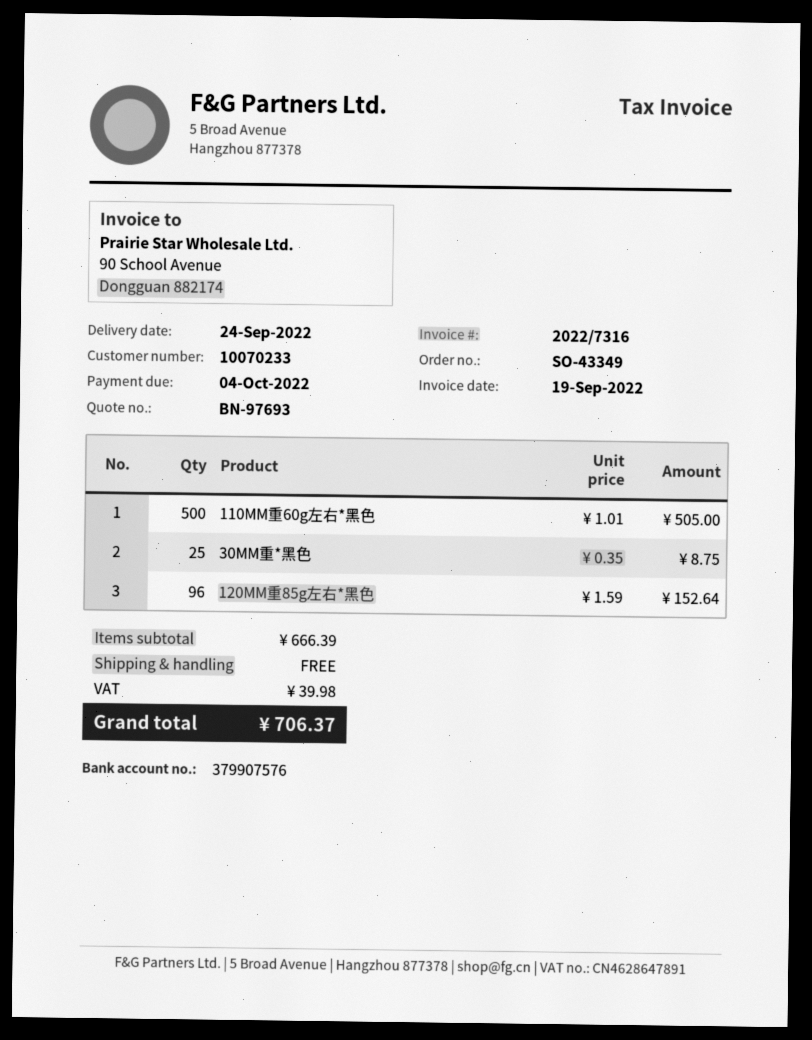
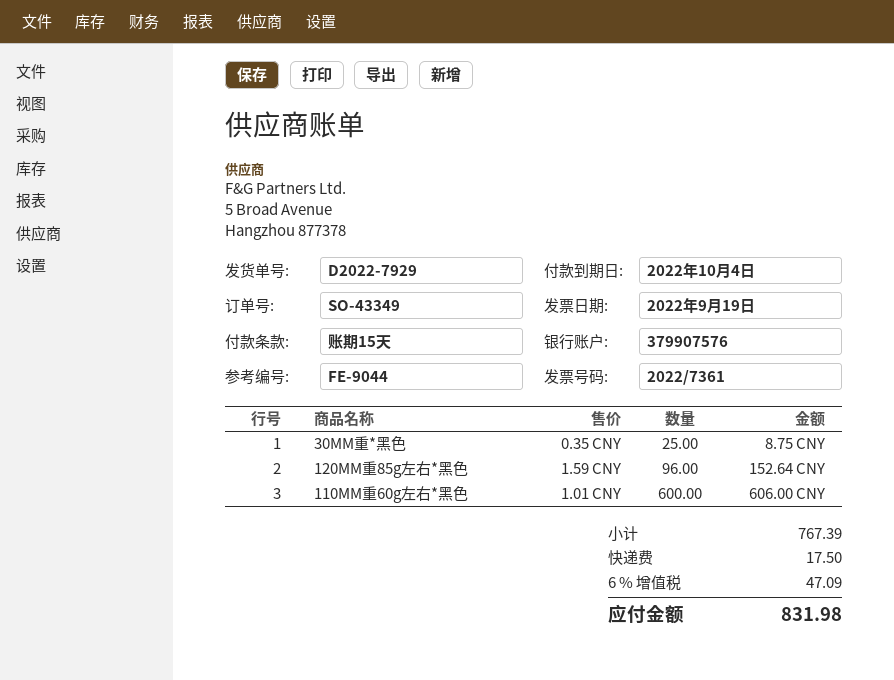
invoice number: 2022/7316 -> 2022/7361
110MM重60g左右*黑色: 500 x 1.01 = 505.00 -> 600 x 1.01 = 606.00
subtotal: 666.39 -> 767.39
shipping: 0.00 -> 17.50
tax: 39.98 -> 47.09
total: 706.37 -> 831.98

